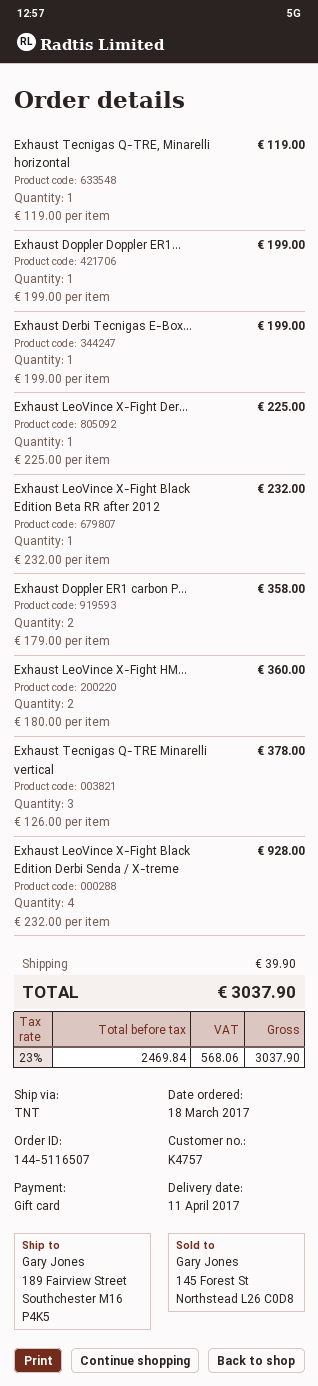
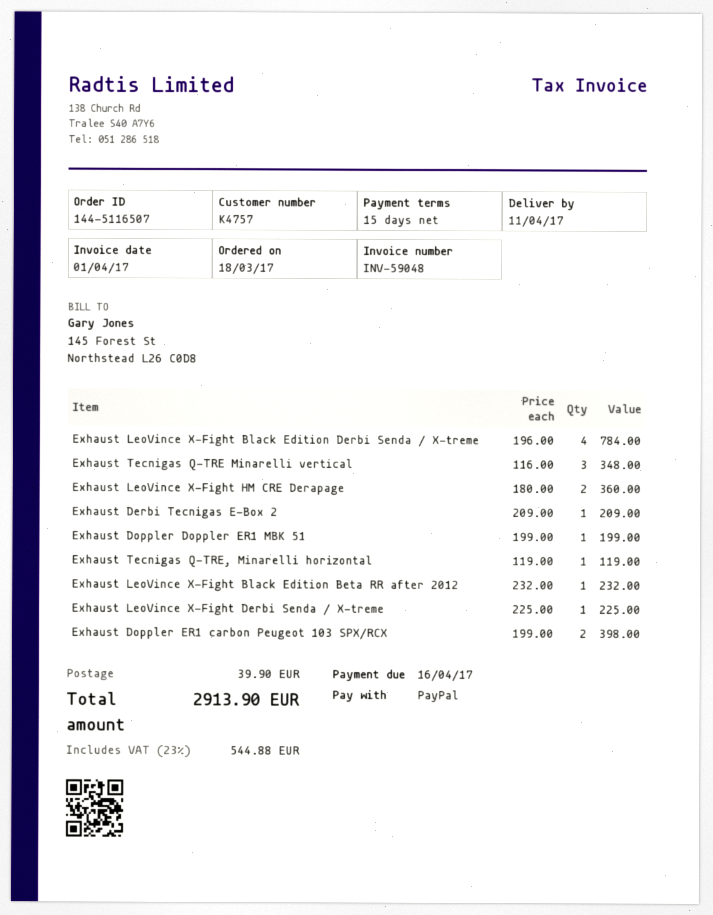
payment method: gift card -> PayPal
Exhaust Derbi Tecnigas E-Box...: 1 x 199.00 = 199.00 -> 1 x 209.00 = 209.00
Exhaust Doppler ER1 carbon P...: 2 x 179.00 = 358.00 -> 2 x 199.00 = 398.00
Exhaust Tecnigas Q-TRE Minarelli vertical: 3 x 126.00 = 378.00 -> 3 x 116.00 = 348.00
Exhaust LeoVince X-Fight Black Edition Derbi Senda / X-treme: 4 x 232.00 = 928.00 -> 4 x 196.00 = 784.00
tax: 23% = 568.06 -> 23% = 544.88
total: 3037.90 -> 2913.90

